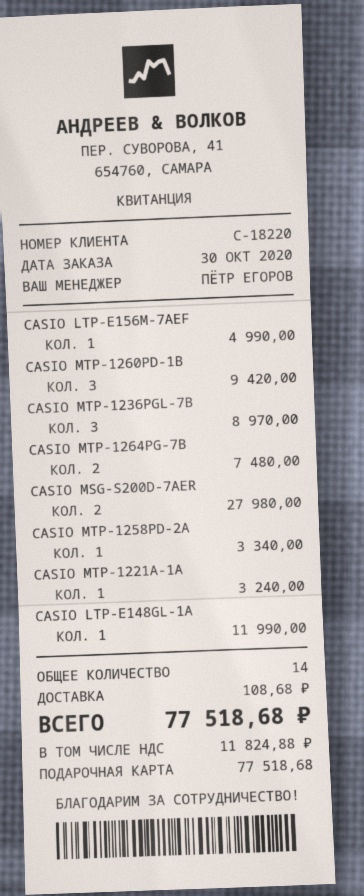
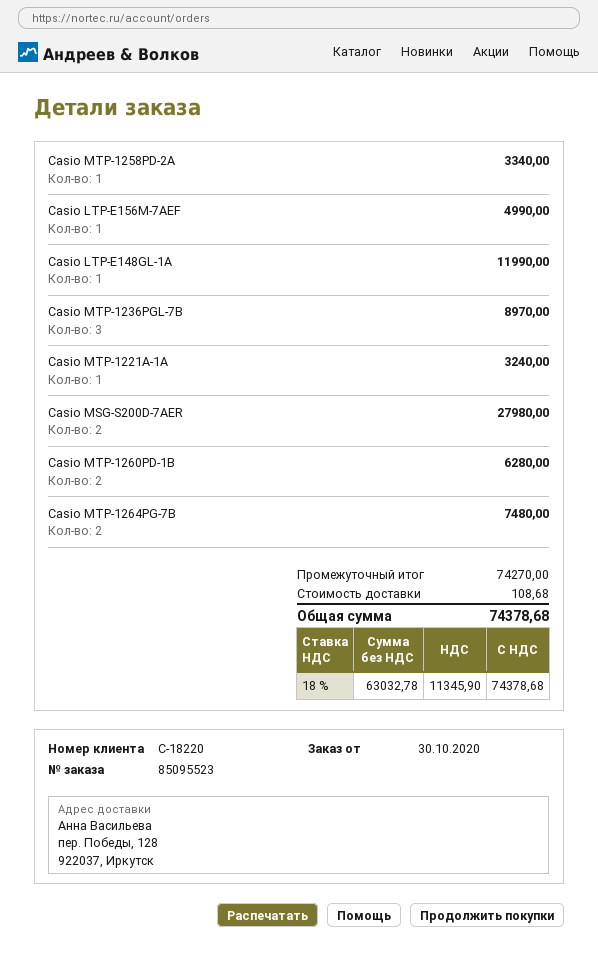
CASIO MTP-1260PD-1B: 3 for 9420.00 -> 2 for 6280.00
tax: 11824.88 -> 11345.90
total: 77518.68 -> 74378.68

